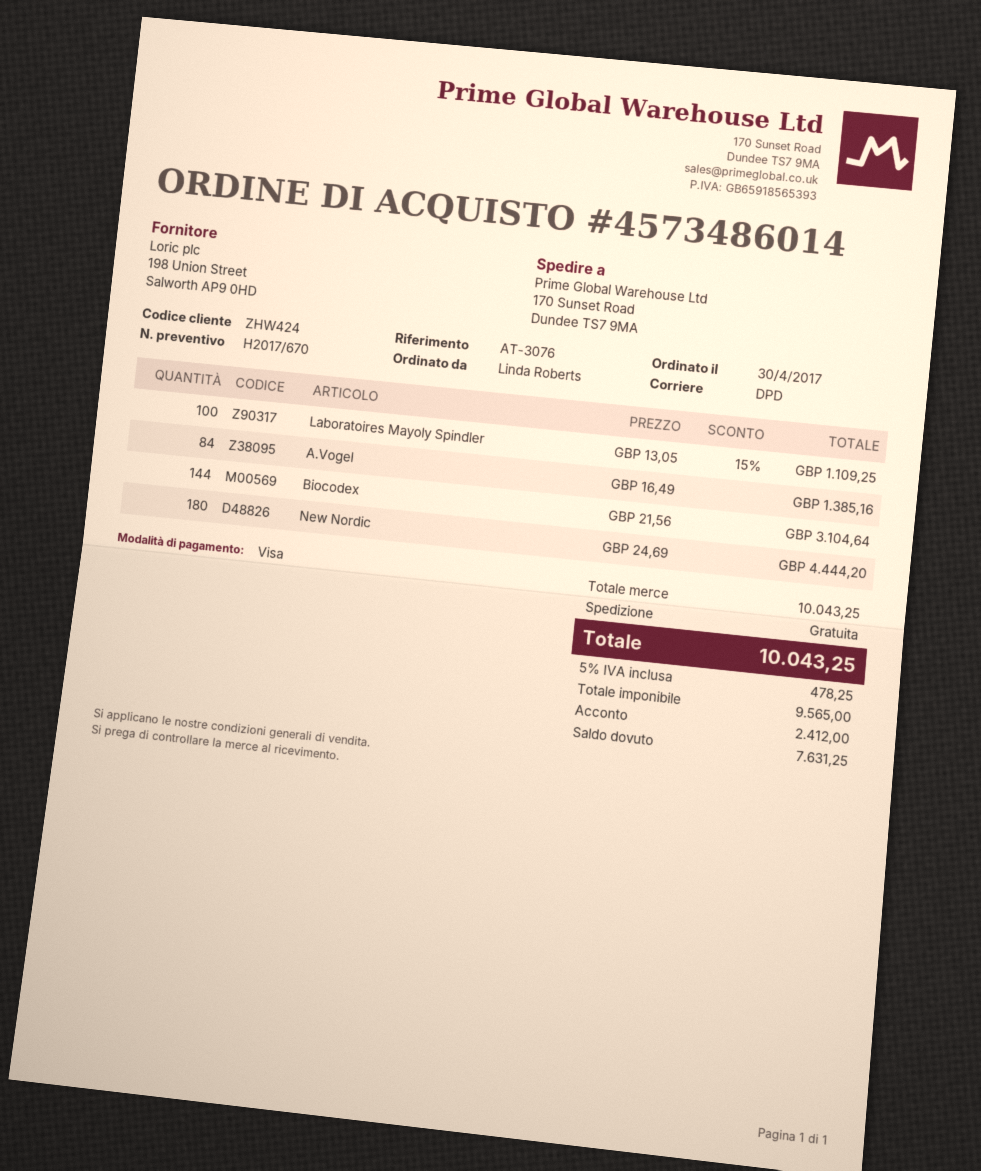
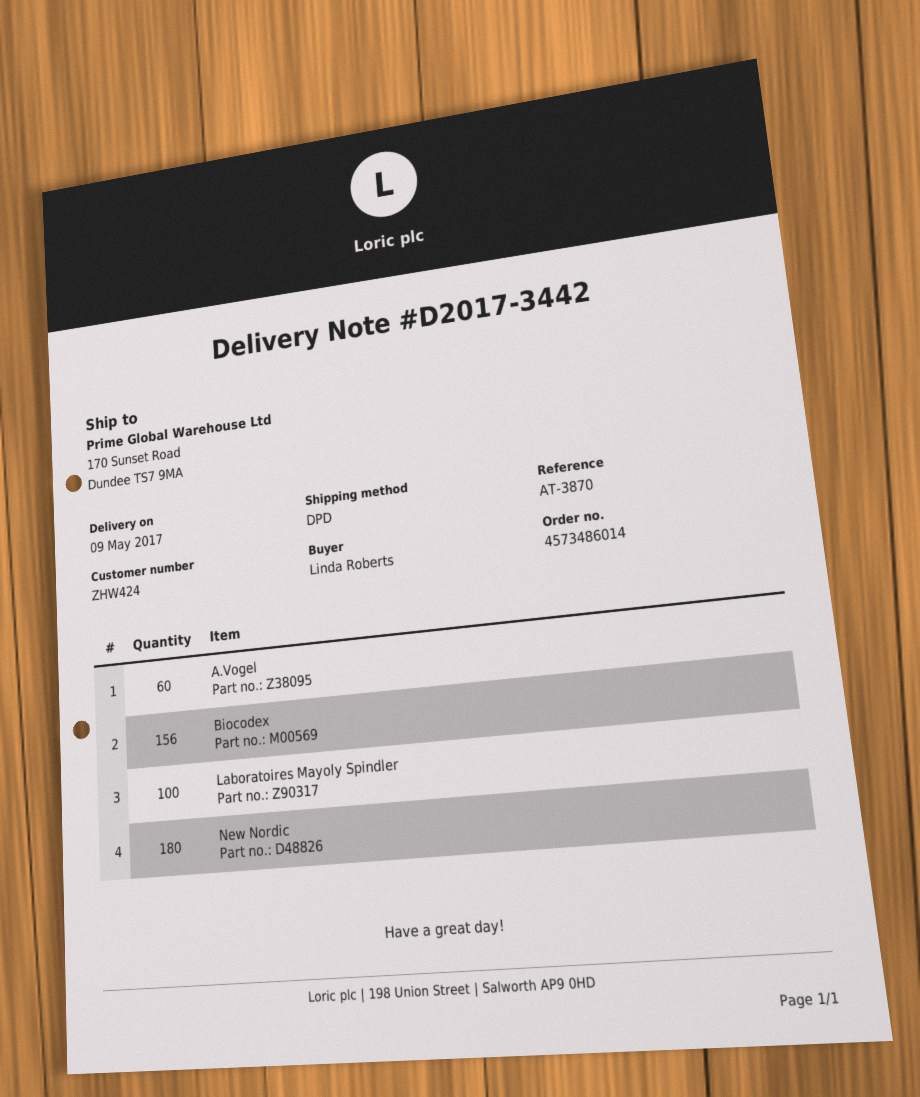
reference: AT-3076 -> AT-3870
A.Vogel: 84 -> 60
Biocodex: 144 -> 156

